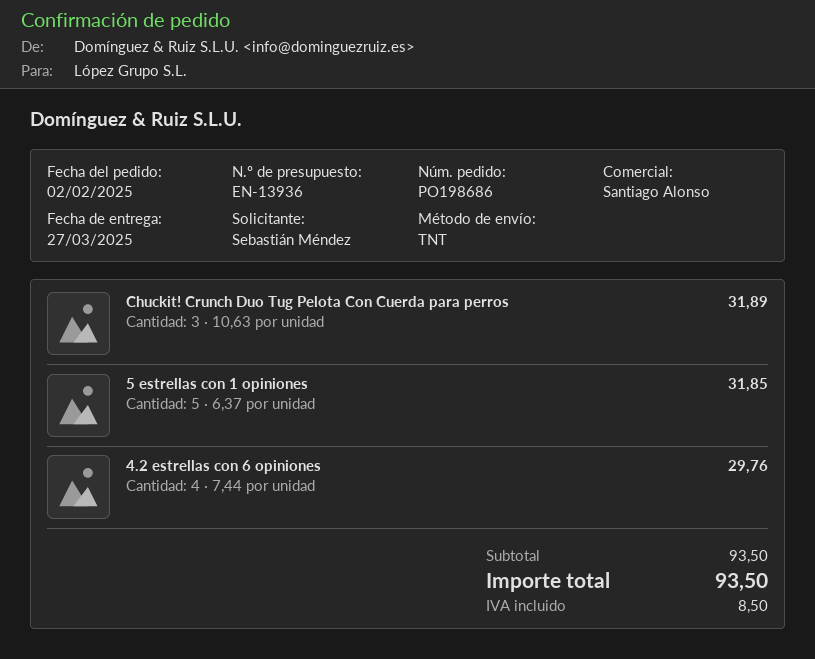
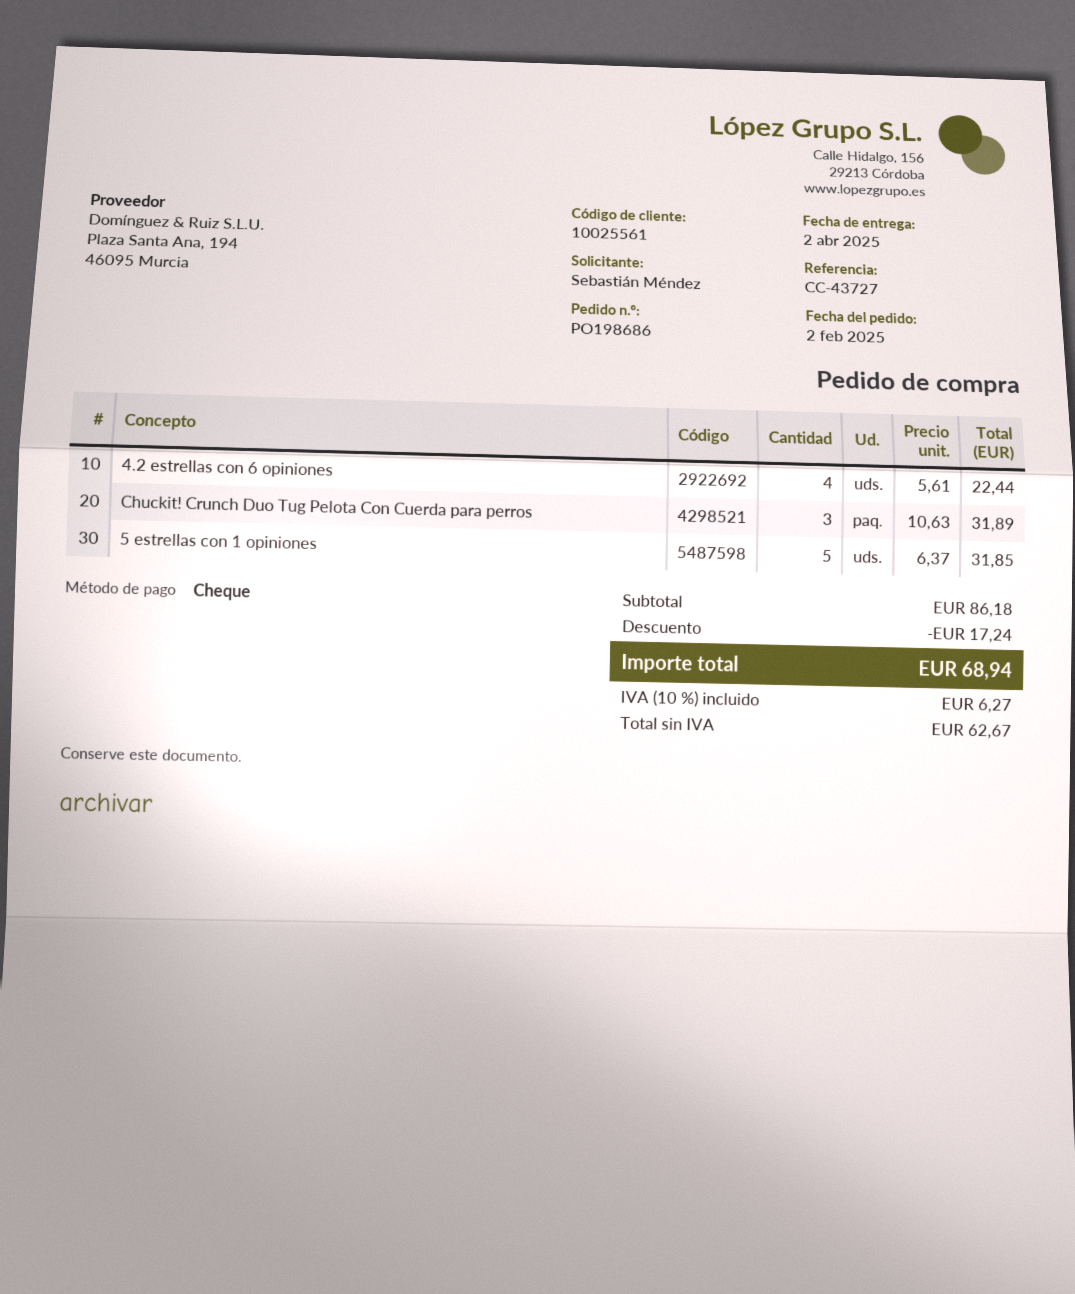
delivery date: 2025-03-27 -> 2025-04-02
4.2 estrellas con 6 opiniones: 4 x 7.44 = 29.76 -> 4 x 5.61 = 22.44
subtotal: 93.50 -> 86.18
discount: none -> 17.24
tax: 8.50 -> 6.27
total: 93.50 -> 68.94

